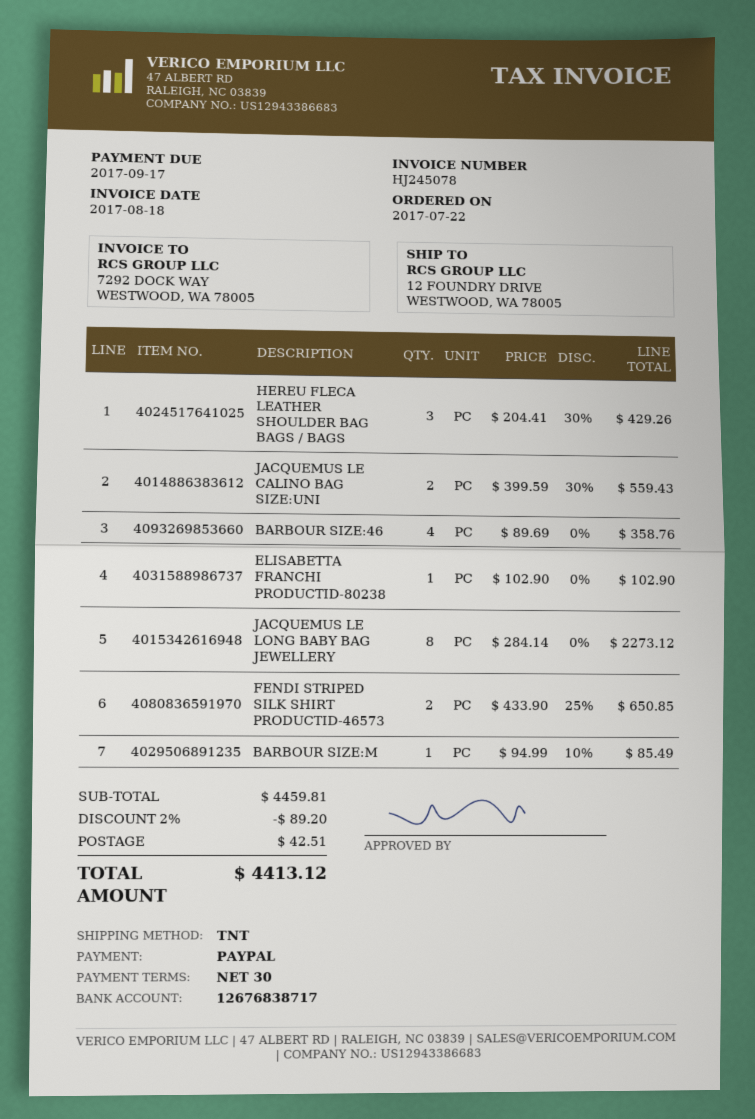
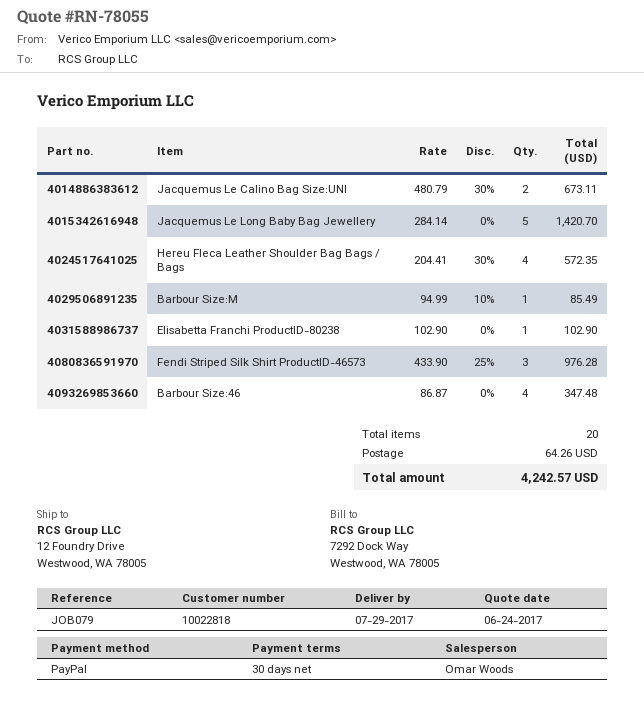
HEREU FLECA LEATHER SHOULDER BAG BAGS / BAGS: 3 x 204.41 - 30% = 429.26 -> 4 x 204.41 - 30% = 572.35
JACQUEMUS LE CALINO BAG SIZE:UNI: 2 x 399.59 - 30% = 559.43 -> 2 x 480.79 - 30% = 673.11
BARBOUR SIZE:46: 4 x 89.69 = 358.76 -> 4 x 86.87 = 347.48
JACQUEMUS LE LONG BABY BAG JEWELLERY: 8 x 284.14 = 2273.12 -> 5 x 284.14 = 1420.70
FENDI STRIPED SILK SHIRT PRODUCTID-46573: 2 x 433.90 - 25% = 650.85 -> 3 x 433.90 - 25% = 976.28
discount: 2% = 89.20 -> none
shipping: 42.51 -> 64.26
total: 4413.12 -> 4242.57

